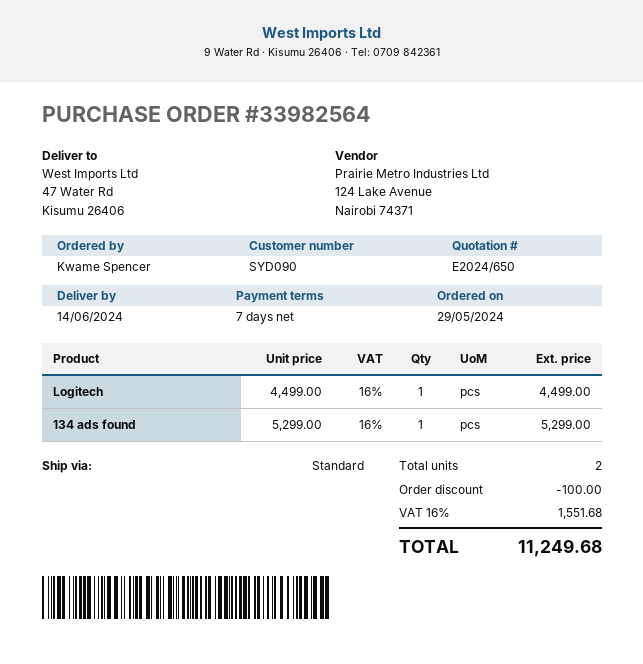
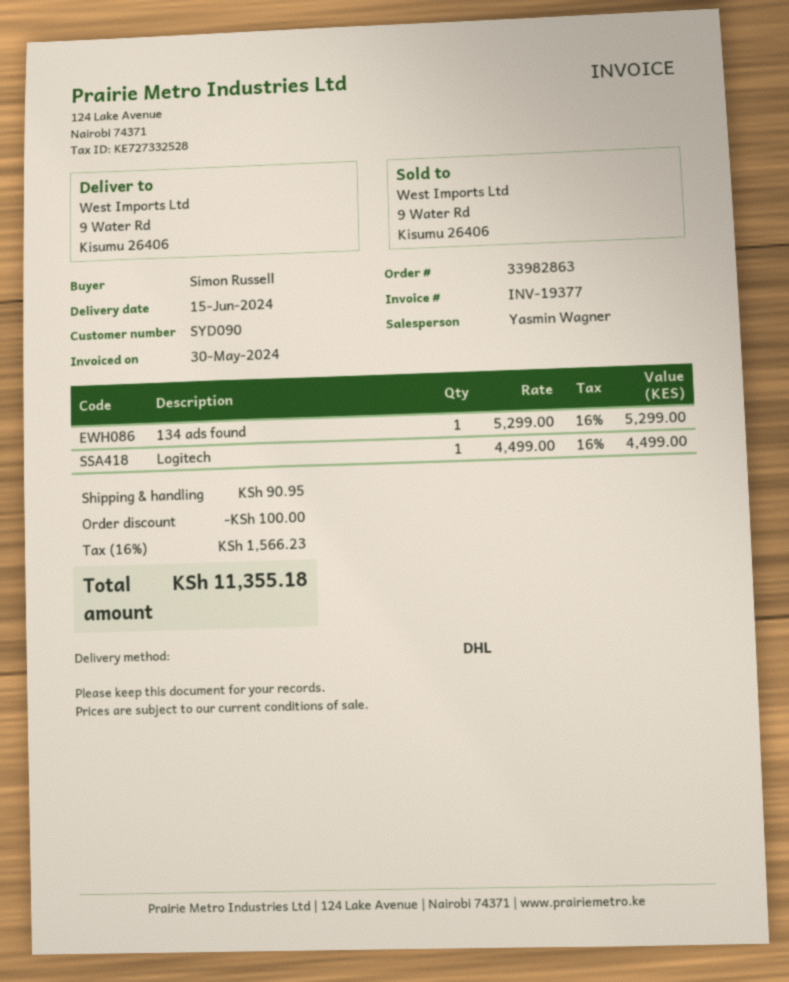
order number: 33982564 -> 33982863
delivery date: 2024-06-14 -> 2024-06-15
ordered by: Kwame Spencer -> Simon Russell
shipping method: standard -> DHL
ship to: 47 Water Rd, Kisumu 26406 -> 9 Water Rd, Kisumu 26406
shipping: none -> 90.95
tax: 16% = 1551.68 -> 16% = 1566.23
total: 11249.68 -> 11355.18

